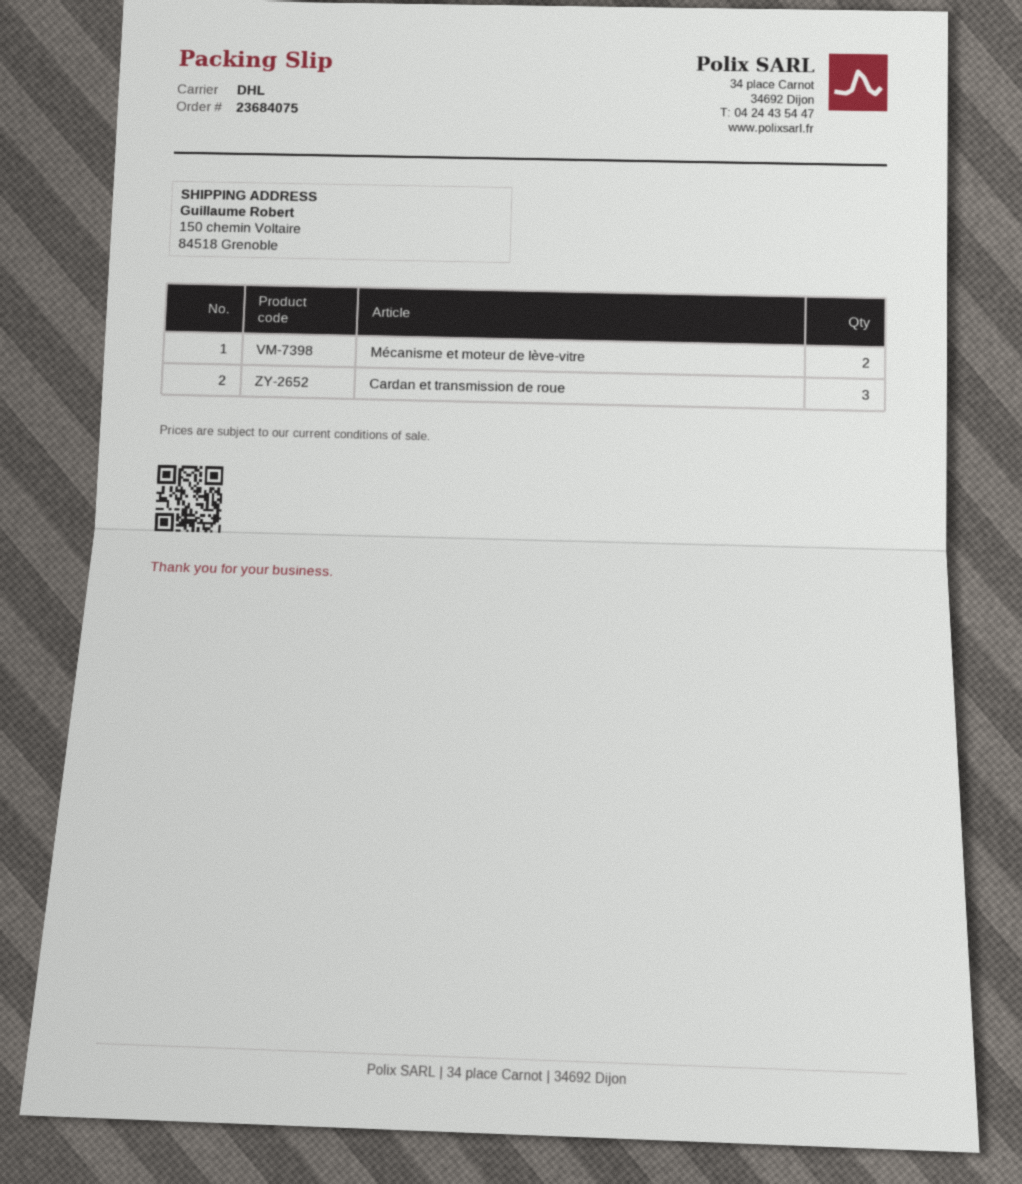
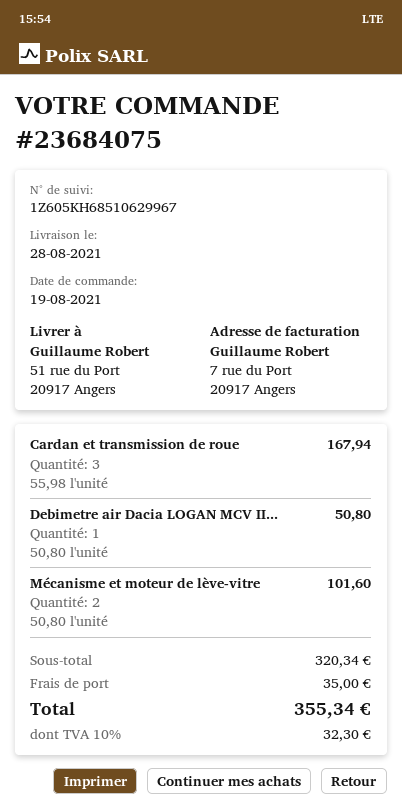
ship to: 150 chemin Voltaire, 84518 Grenoble -> 51 rue du Port, 20917 Angers
Debimetre air Dacia LOGAN MCV II...: none -> 1

